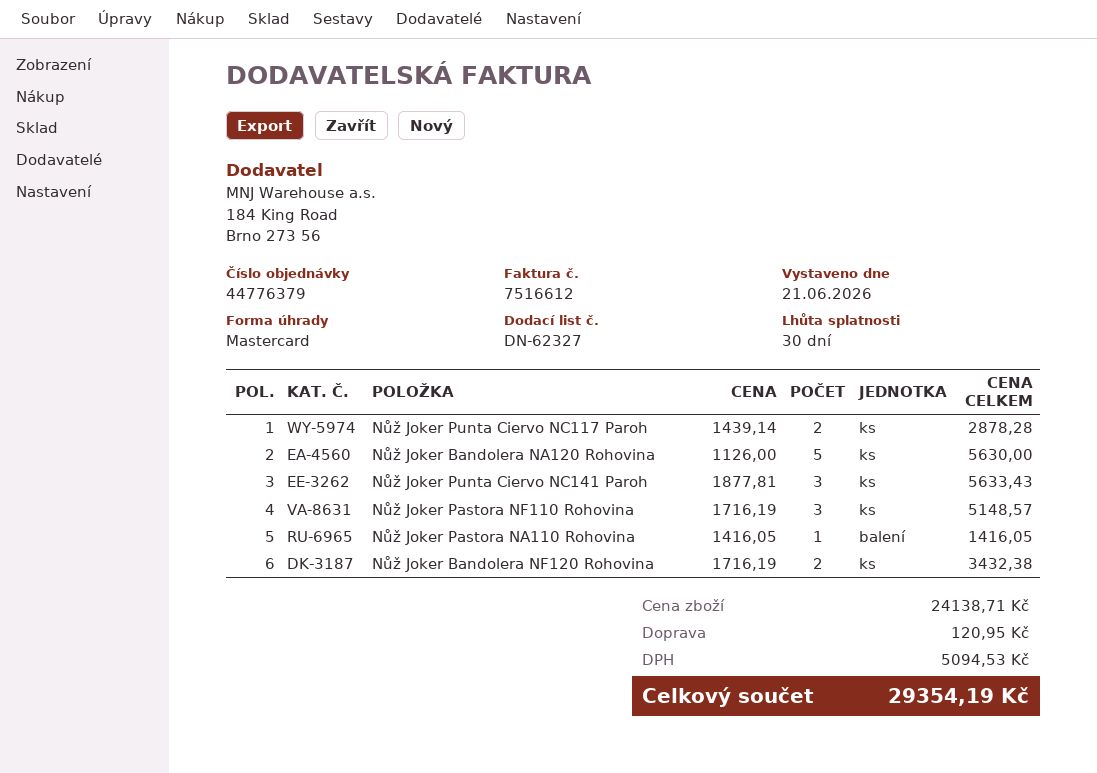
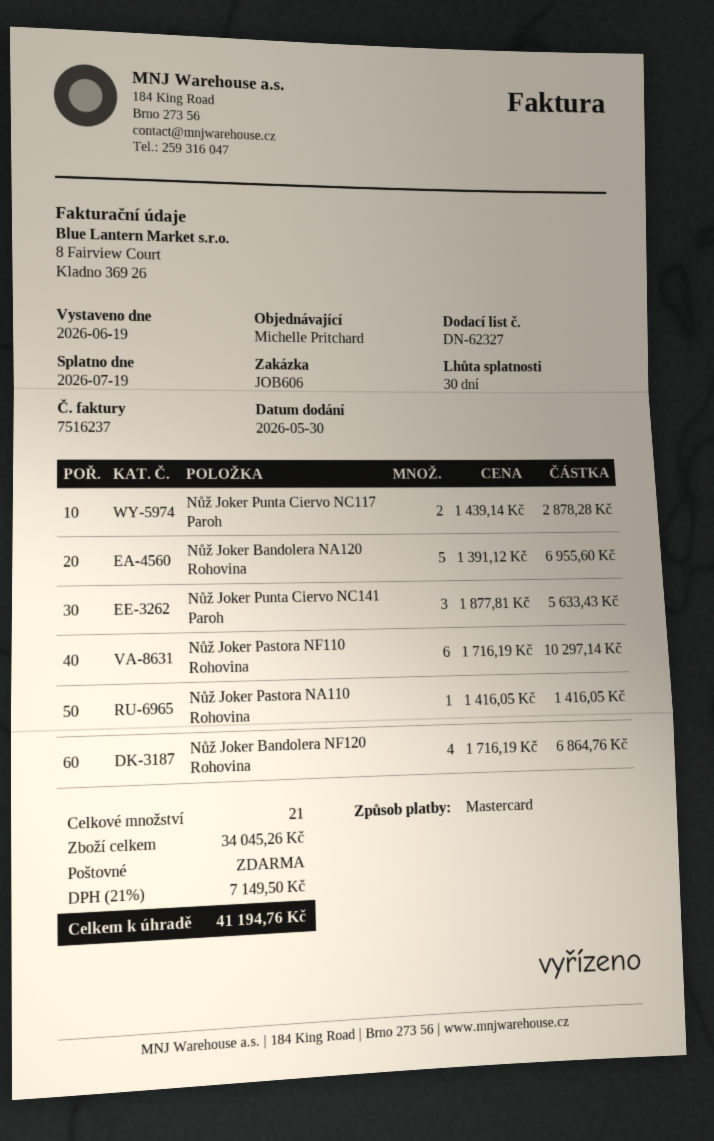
invoice number: 7516612 -> 7516237
invoice date: 2026-06-21 -> 2026-06-19
Nůž Joker Bandolera NA120 Rohovina: 5 x 1126.00 = 5630.00 -> 5 x 1391.12 = 6955.60
Nůž Joker Pastora NF110 Rohovina: 3 x 1716.19 = 5148.57 -> 6 x 1716.19 = 10297.14
Nůž Joker Bandolera NF120 Rohovina: 2 x 1716.19 = 3432.38 -> 4 x 1716.19 = 6864.76
subtotal: 24138.71 -> 34045.26
shipping: 120.95 -> 0.00
tax: 5094.53 -> 7149.50
total: 29354.19 -> 41194.76

